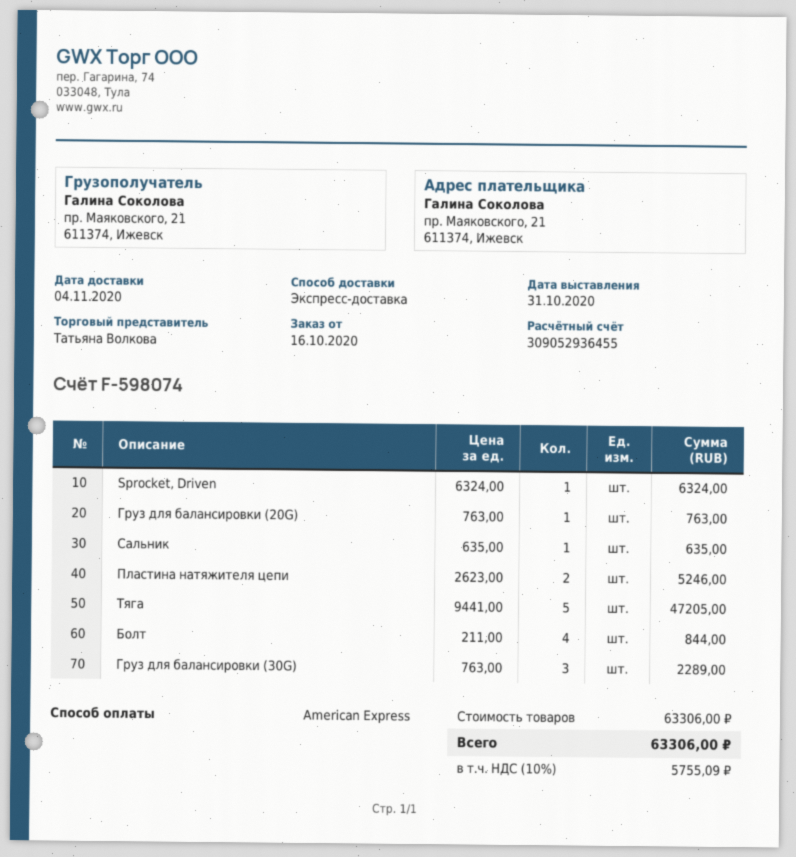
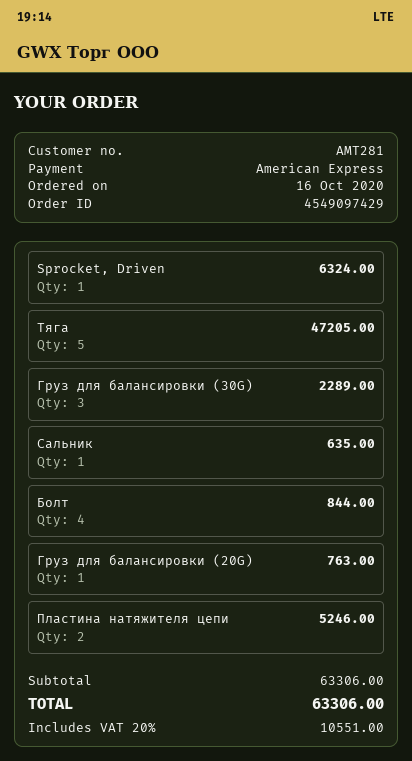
tax: 10% = 5755.09 -> 20% = 10551.00

